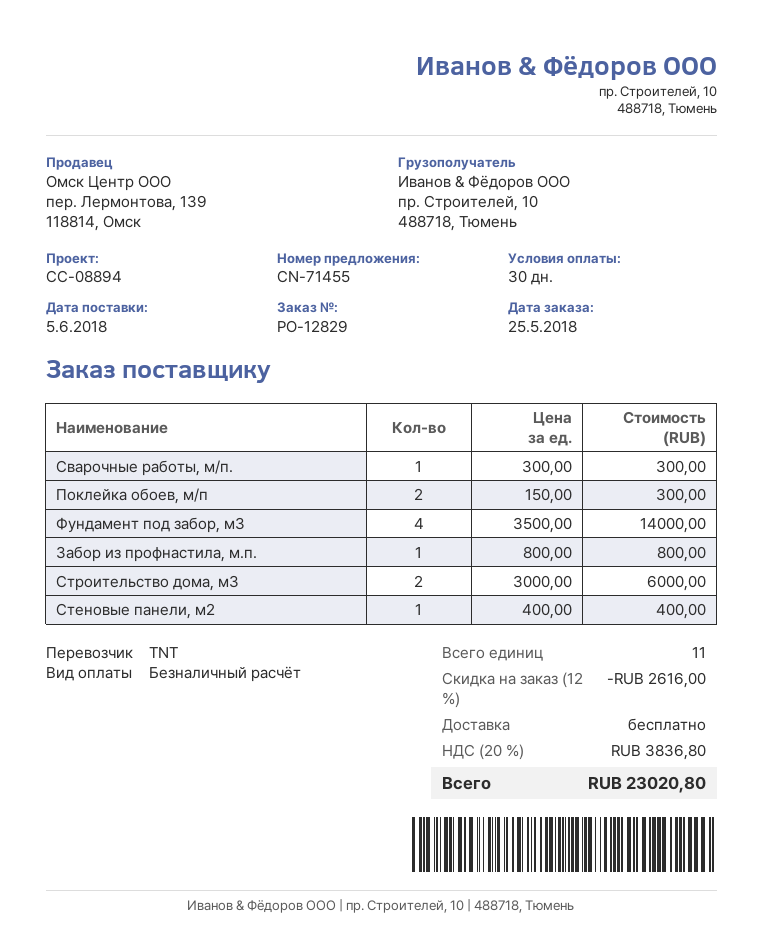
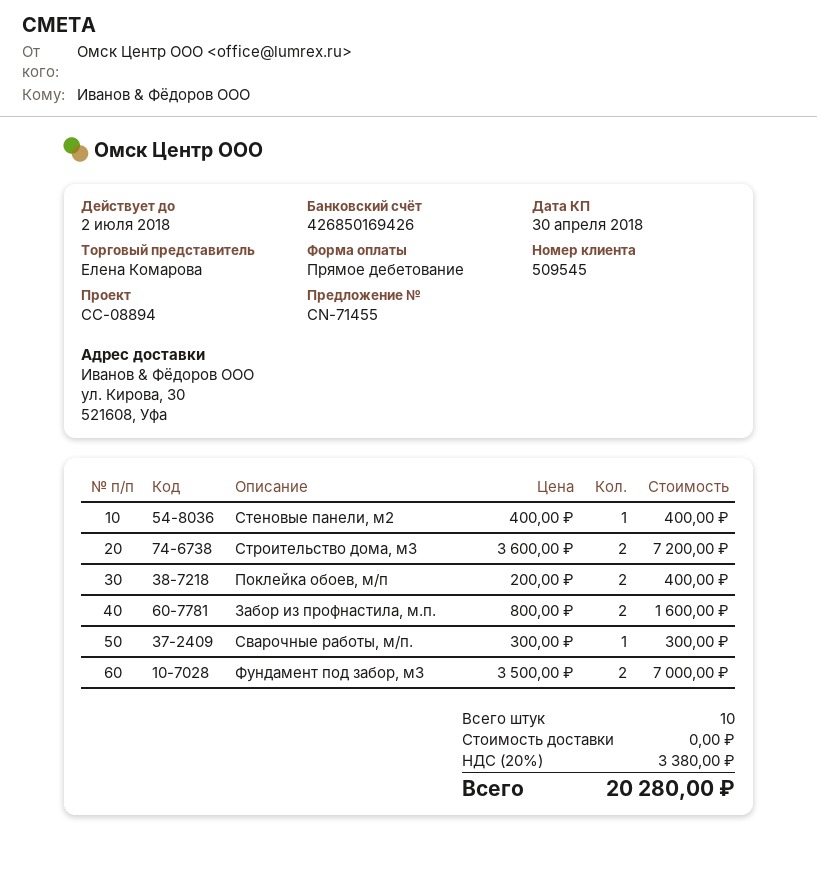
payment method: bank transfer -> direct debit
ship to: пр. Строителей, 10, 488718, Тюмень -> ул. Кирова, 30, 521608, Уфа
Поклейка обоев, м/п: 2 x 150.00 = 300.00 -> 2 x 200.00 = 400.00
Фундамент под забор, м3: 4 x 3500.00 = 14000.00 -> 2 x 3500.00 = 7000.00
Забор из профнастила, м.п.: 1 x 800.00 = 800.00 -> 2 x 800.00 = 1600.00
Строительство дома, м3: 2 x 3000.00 = 6000.00 -> 2 x 3600.00 = 7200.00
total quantity: 11 -> 10
discount: 12% = 2616.00 -> none
tax: 20% = 3836.80 -> 20% = 3380.00
total: 23020.80 -> 20280.00

